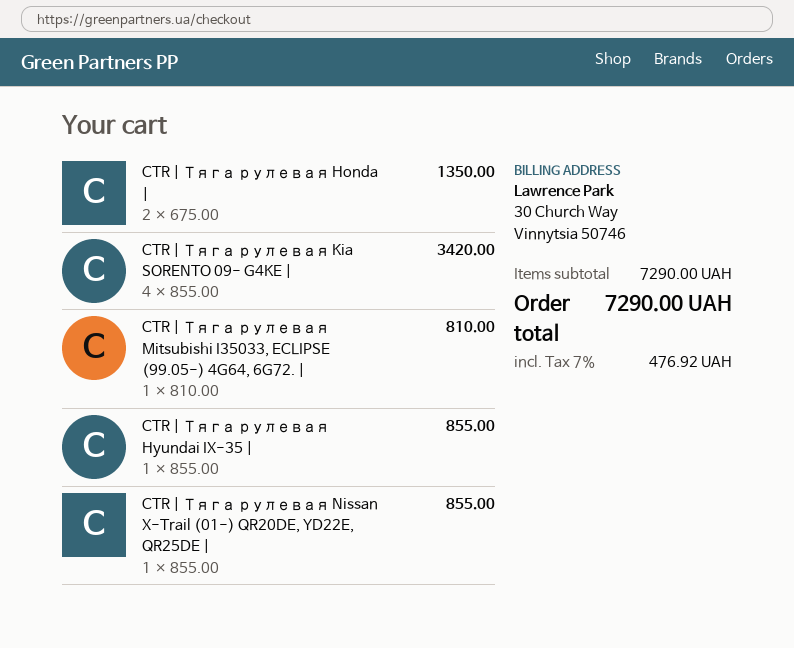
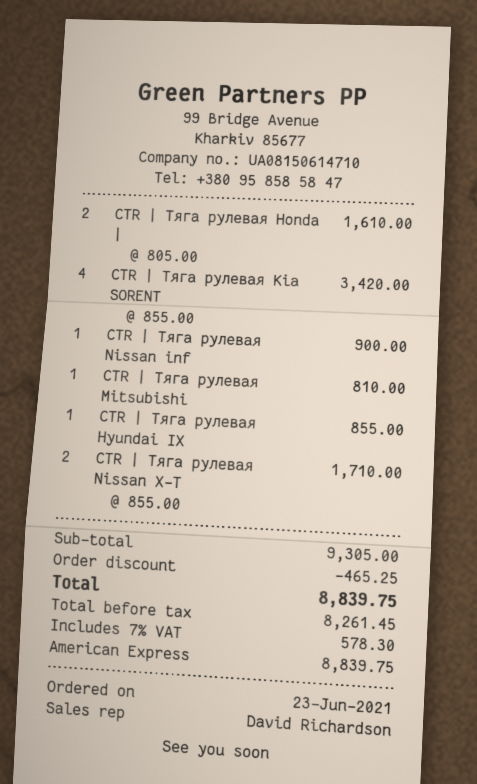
CTR | Тяга рулевая Honda |: 2 x 675.00 = 1350.00 -> 2 x 805.00 = 1610.00
CTR | Тяга рулевая Nissan X-Trail (01-) QR20DE, YD22E, QR25DE |: 1 x 855.00 = 855.00 -> 2 x 855.00 = 1710.00
CTR | Тяга рулевая Nissan inf: none -> 1 x 900.00 = 900.00
subtotal: 7290.00 -> 9305.00
discount: none -> 465.25
tax: 7% = 476.92 -> 7% = 578.30
total: 7290.00 -> 8839.75

